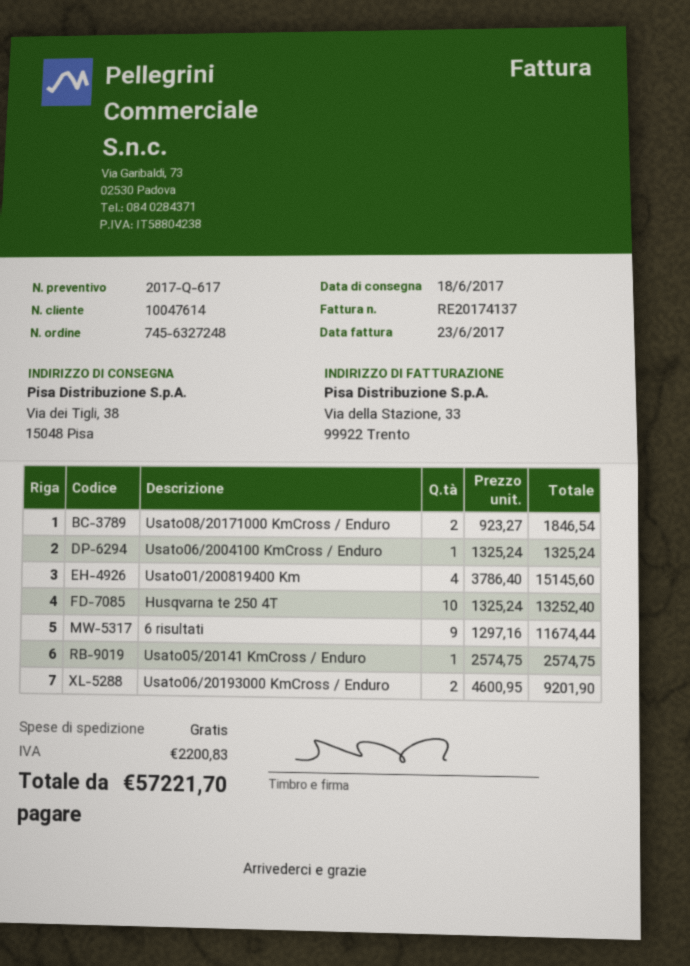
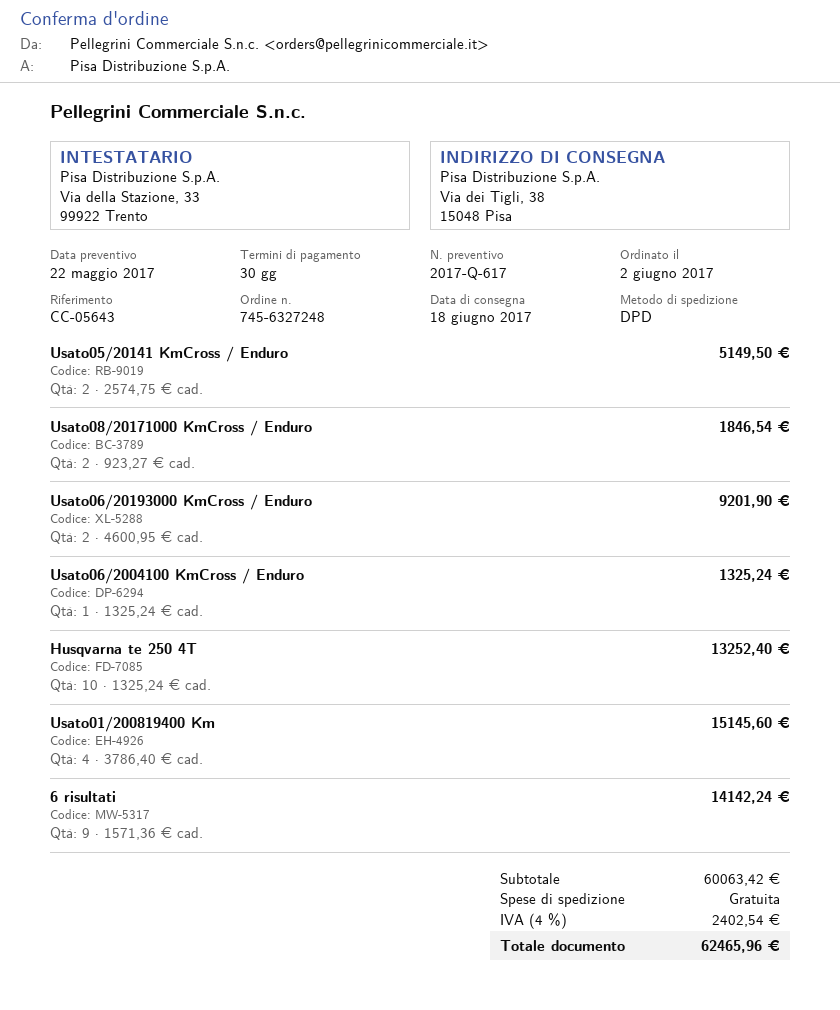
6 risultati: 9 x 1297.16 = 11674.44 -> 9 x 1571.36 = 14142.24
Usato05/20141 KmCross / Enduro: 1 x 2574.75 = 2574.75 -> 2 x 2574.75 = 5149.50
tax: 2200.83 -> 2402.54
total: 57221.70 -> 62465.96

